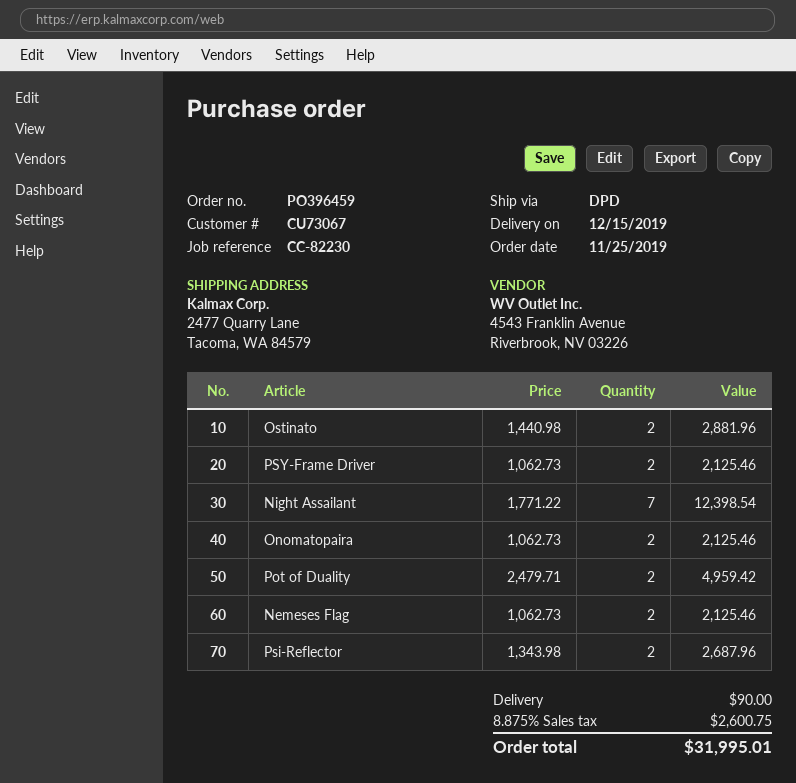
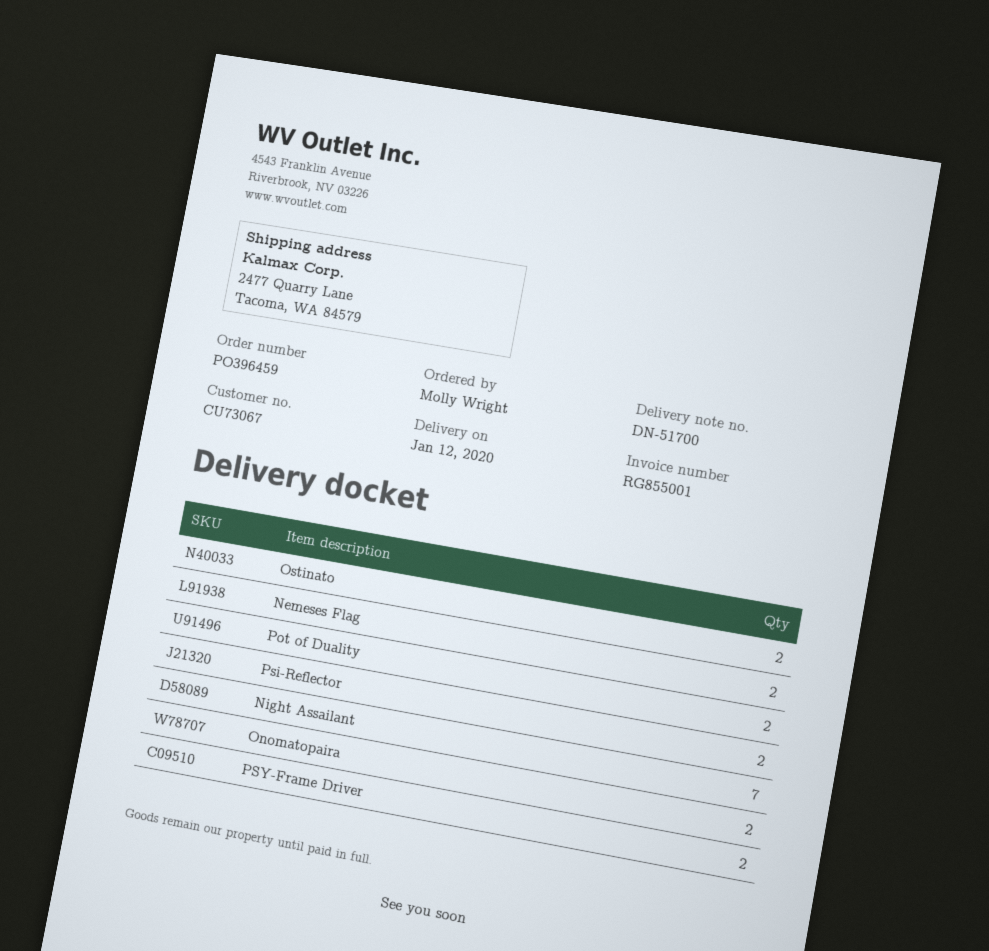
delivery date: 2019-12-15 -> 2020-01-12

